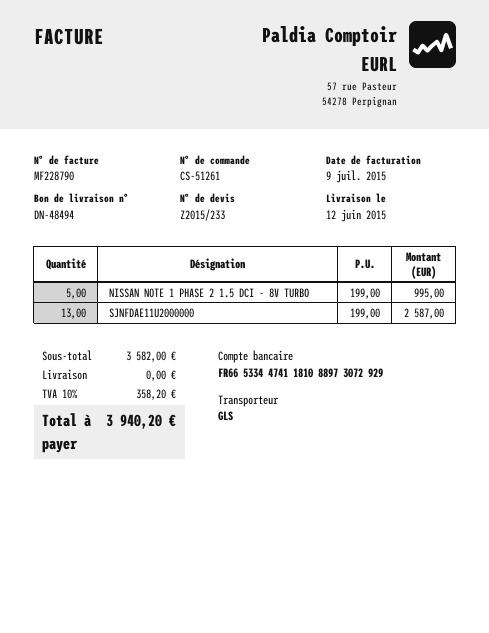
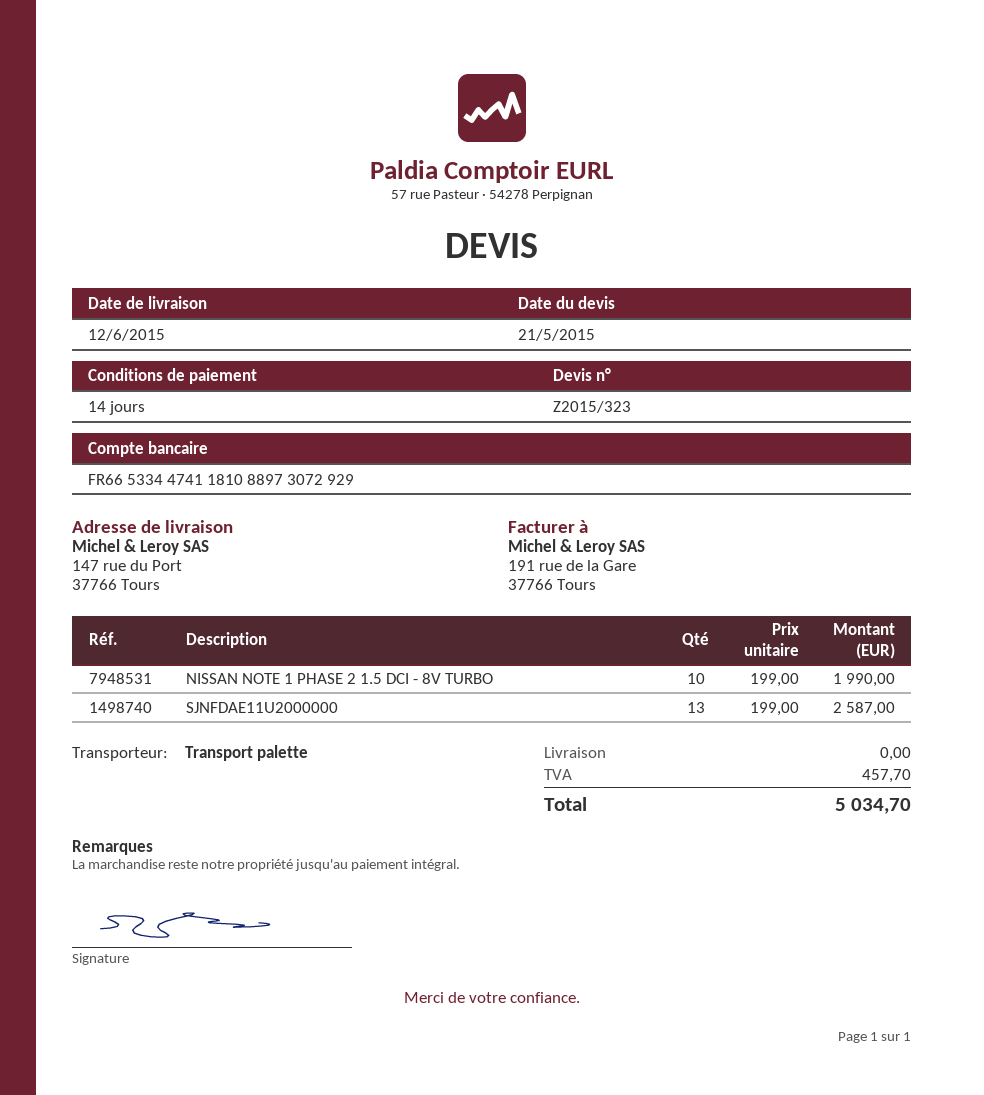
quote number: Z2015/233 -> Z2015/323
shipping method: GLS -> pallet freight
NISSAN NOTE 1 PHASE 2 1.5 DCI - 8V TURBO: 5 x 199.00 = 995.00 -> 10 x 199.00 = 1990.00
tax: 358.20 -> 457.70
total: 3940.20 -> 5034.70

